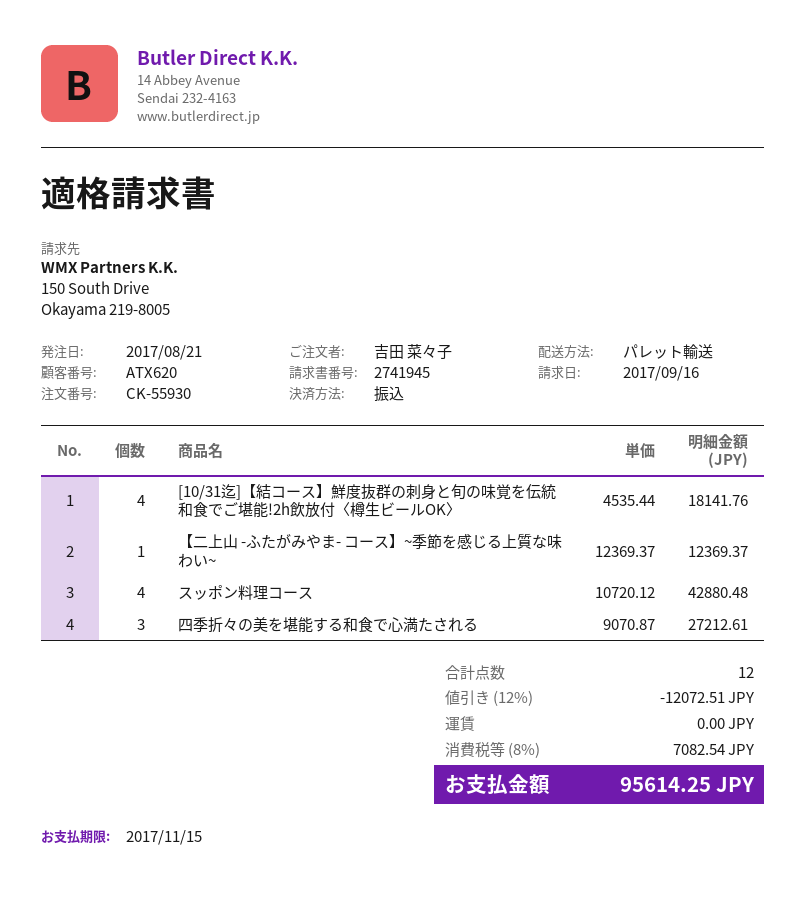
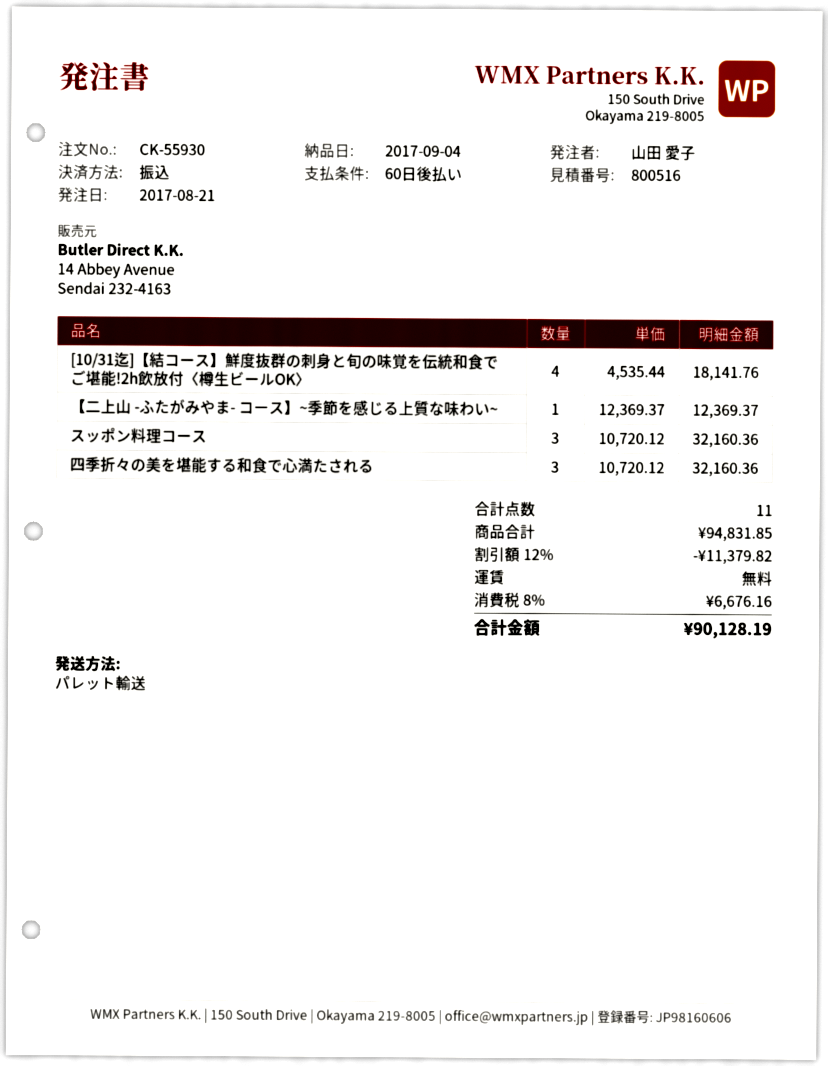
ordered by: 吉田 菜々子 -> 山田 愛子
スッポン料理コース: 4 x 10720.12 = 42880.48 -> 3 x 10720.12 = 32160.36
四季折々の美を堪能する和食で心満たされる: 3 x 9070.87 = 27212.61 -> 3 x 10720.12 = 32160.36
total quantity: 12 -> 11
discount: 12% = 12072.51 -> 12% = 11379.82
tax: 8% = 7082.54 -> 8% = 6676.16
total: 95614.25 -> 90128.19

